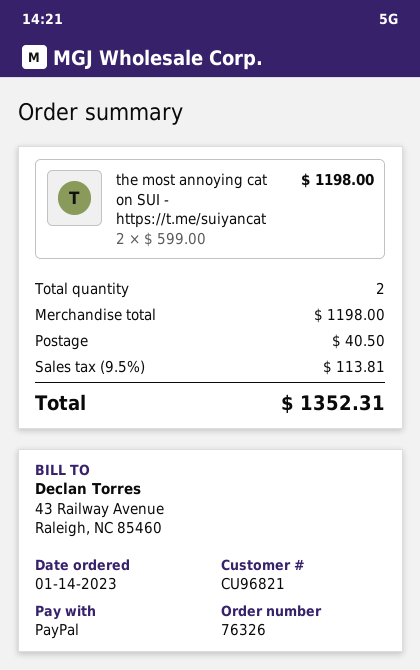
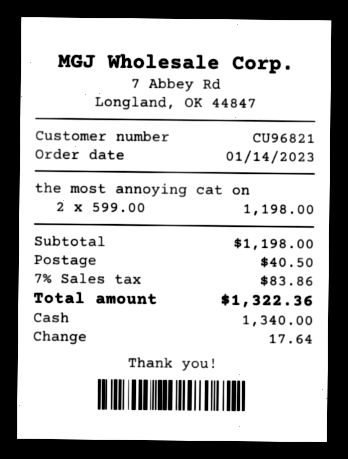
payment method: PayPal -> cash
tax: 9.5% = 113.81 -> 7% = 83.86
total: 1352.31 -> 1322.36

